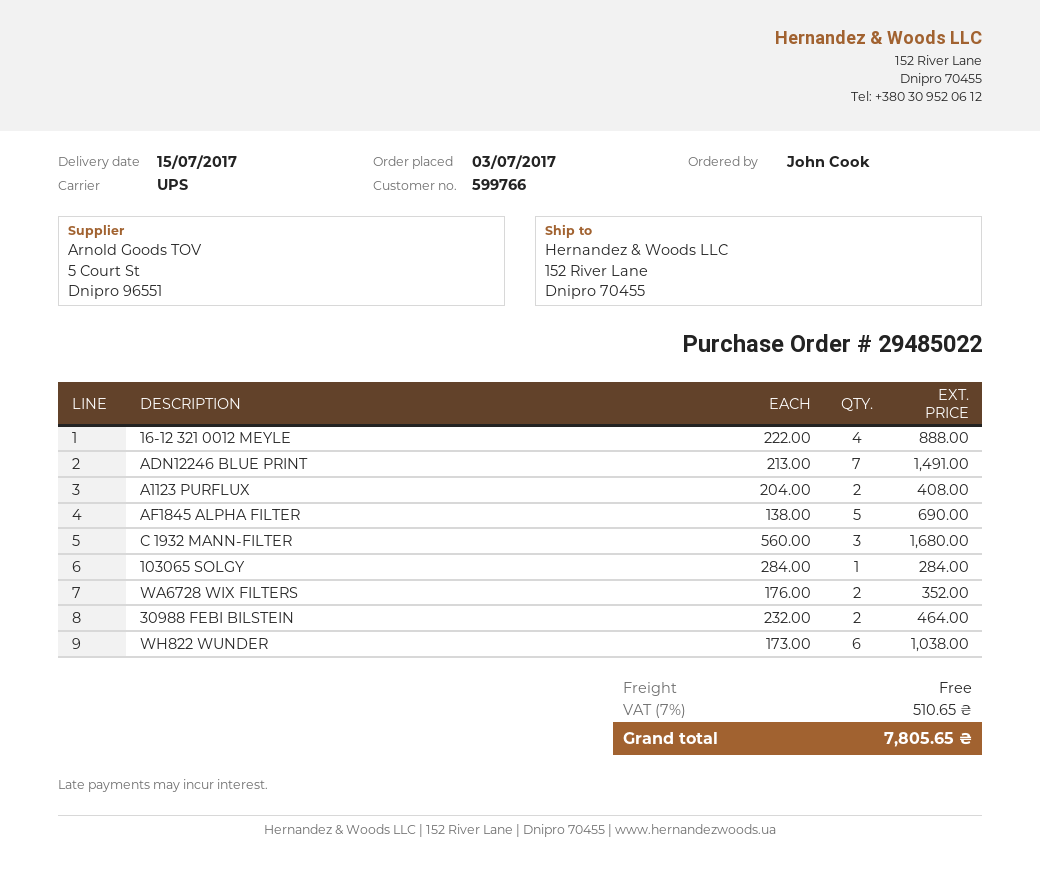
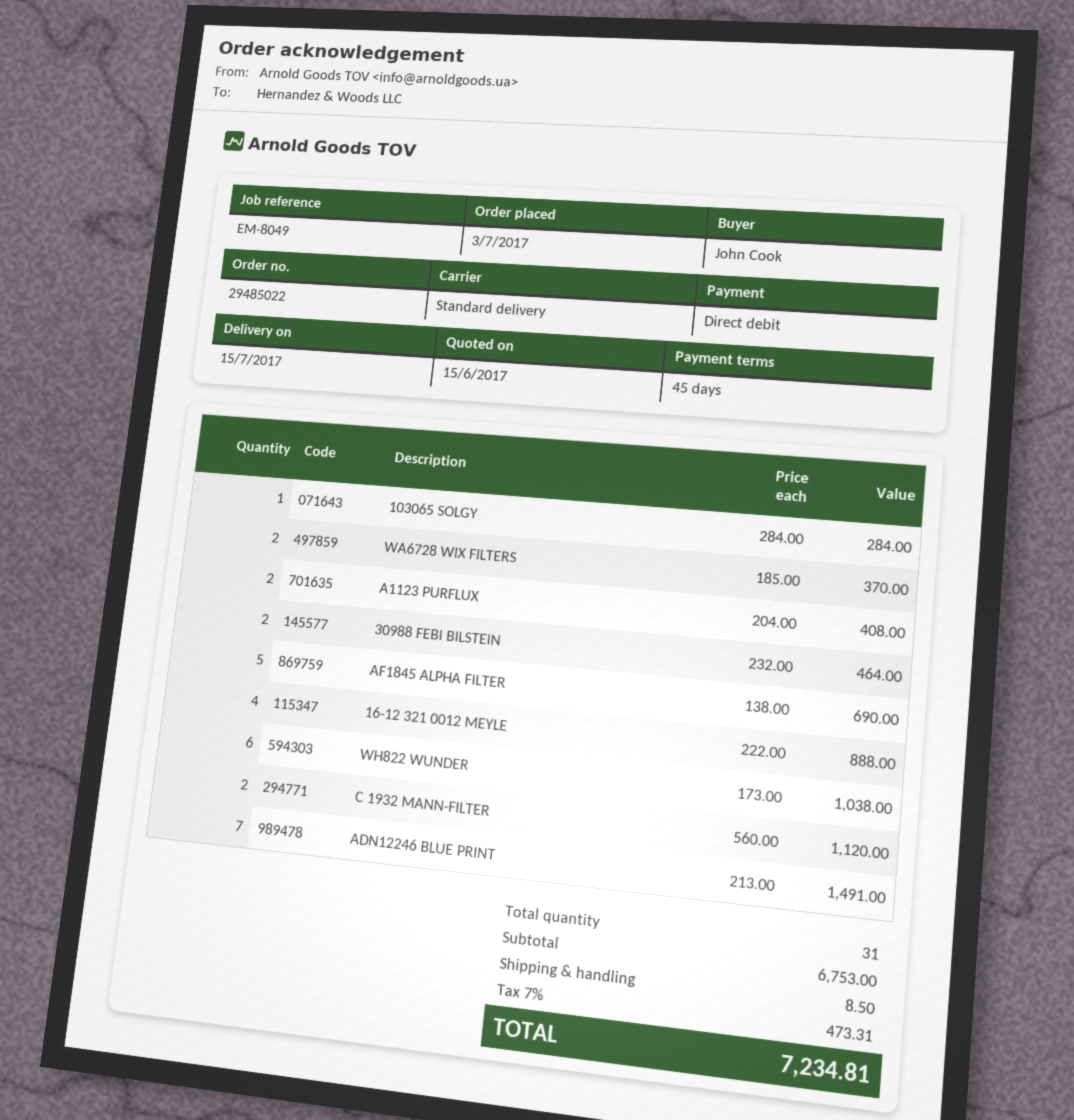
shipping method: UPS -> standard
C 1932 MANN-FILTER: 3 x 560.00 = 1680.00 -> 2 x 560.00 = 1120.00
WA6728 WIX FILTERS: 2 x 176.00 = 352.00 -> 2 x 185.00 = 370.00
shipping: 0.00 -> 8.50
tax: 7% = 510.65 -> 7% = 473.31
total: 7805.65 -> 7234.81

